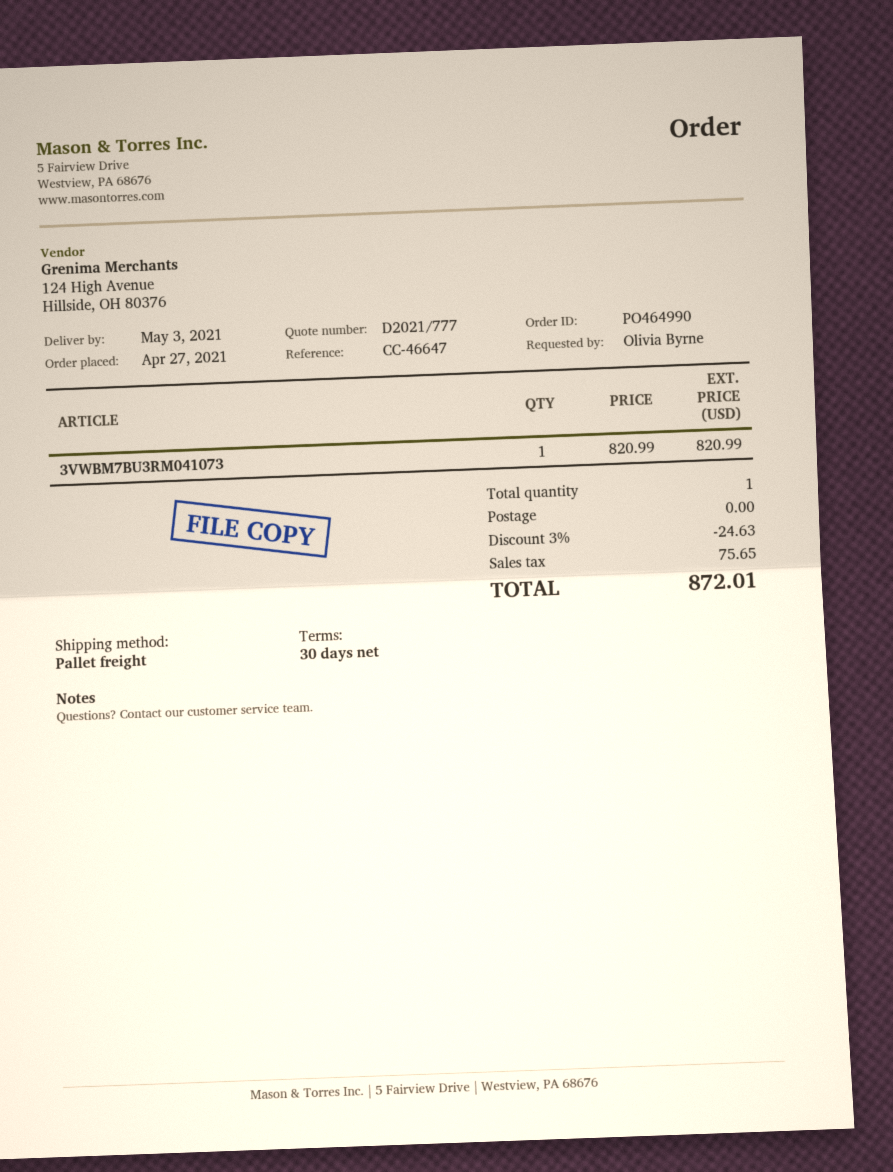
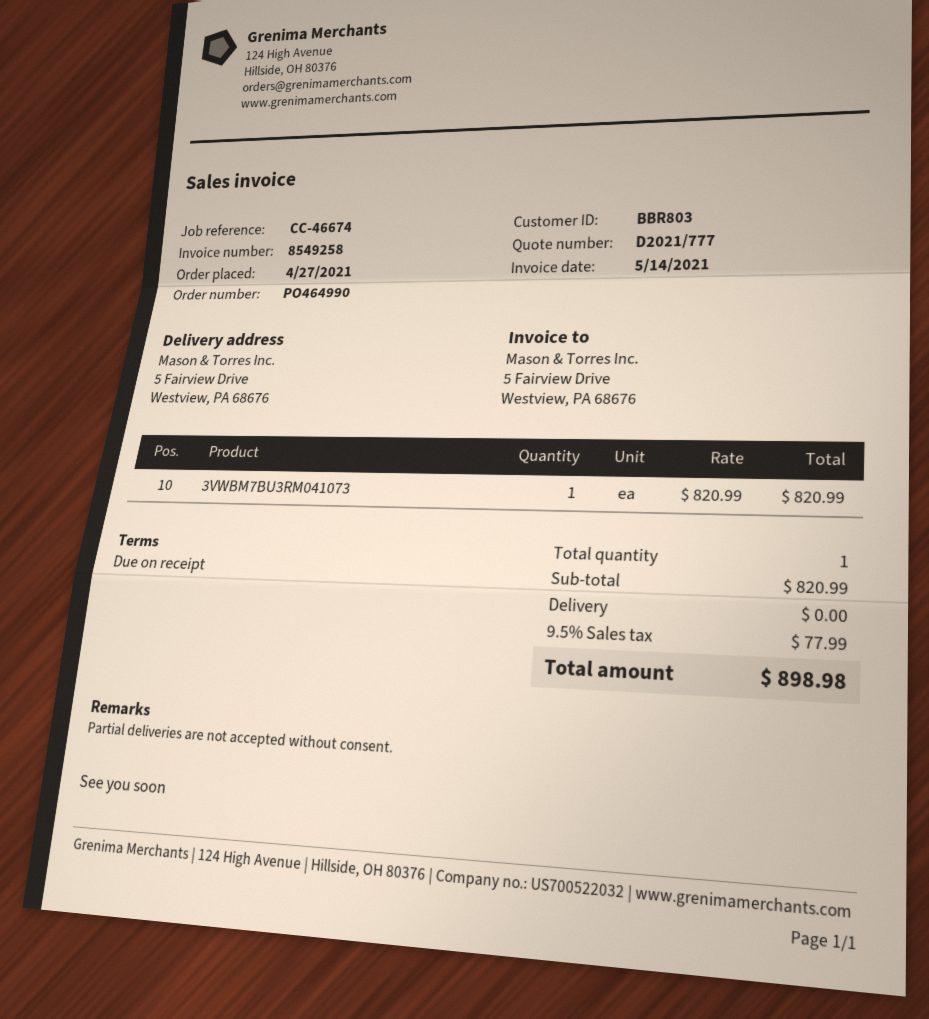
payment terms: 30 days -> on receipt
reference: CC-46647 -> CC-46674
discount: 3% = 24.63 -> none
tax: 75.65 -> 77.99
total: 872.01 -> 898.98

